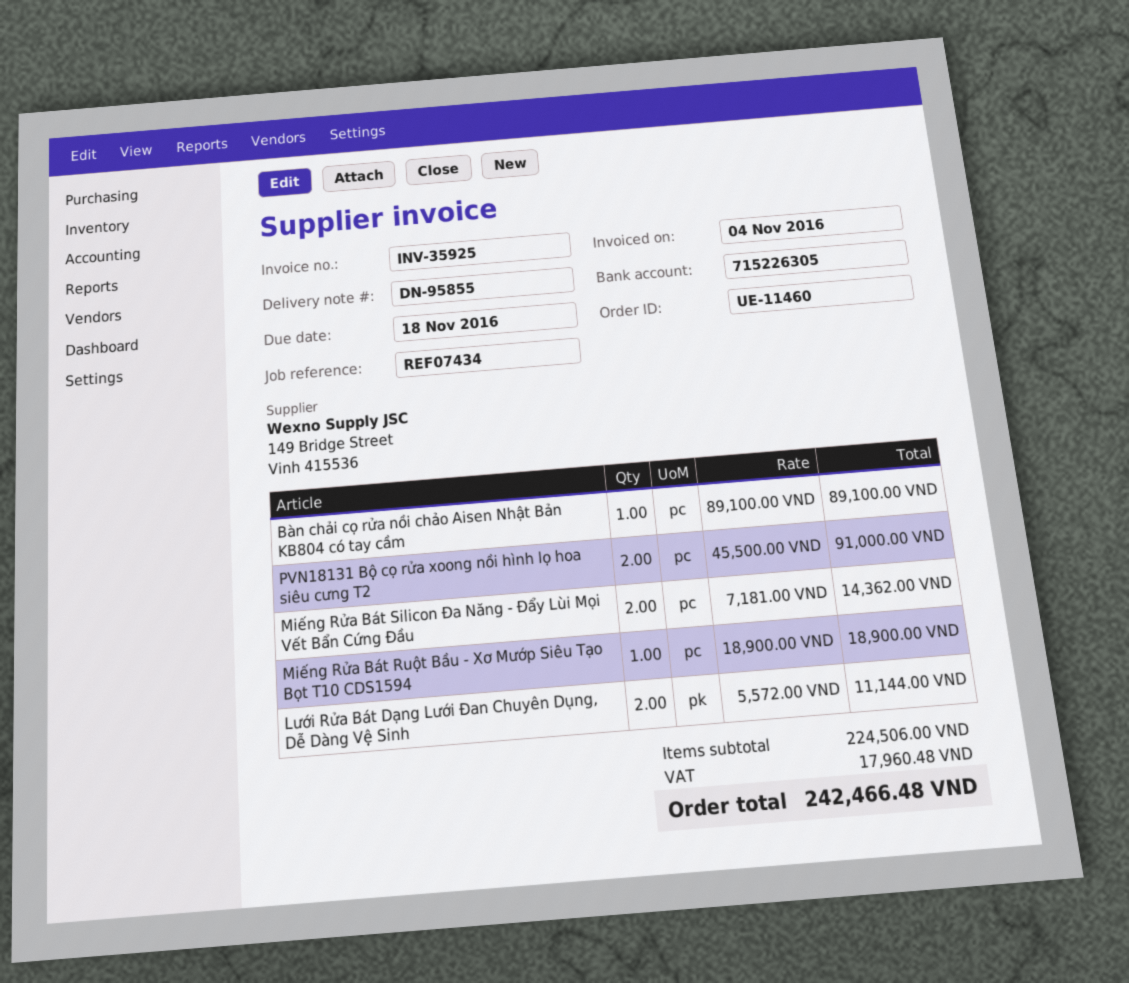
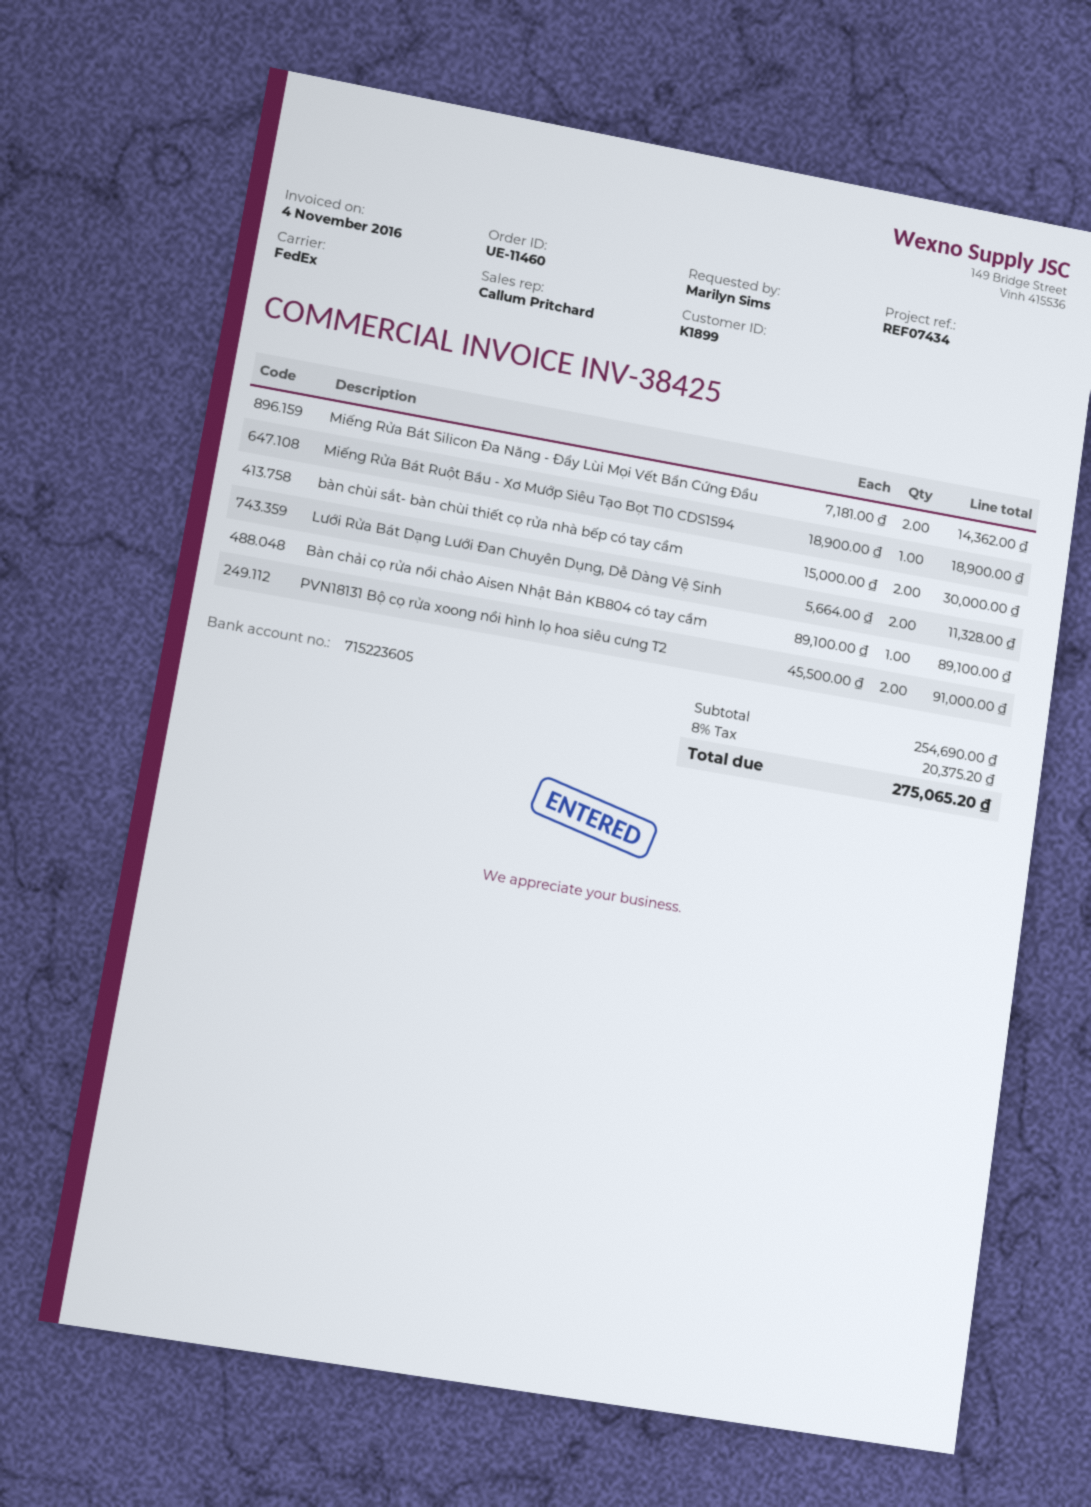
invoice number: INV-35925 -> INV-38425
bank account: 715226305 -> 715223605
Lưới Rửa Bát Dạng Lưới Đan Chuyên Dụng, Dễ Dàng Vệ Sinh: 2 x 5572.00 = 11144.00 -> 2 x 5664.00 = 11328.00
bàn chùi sắt- bàn chùi thiết cọ rửa nhà bếp có tay cầm: none -> 2 x 15000.00 = 30000.00
subtotal: 224506.00 -> 254690.00
tax: 17960.48 -> 20375.20
total: 242466.48 -> 275065.20

